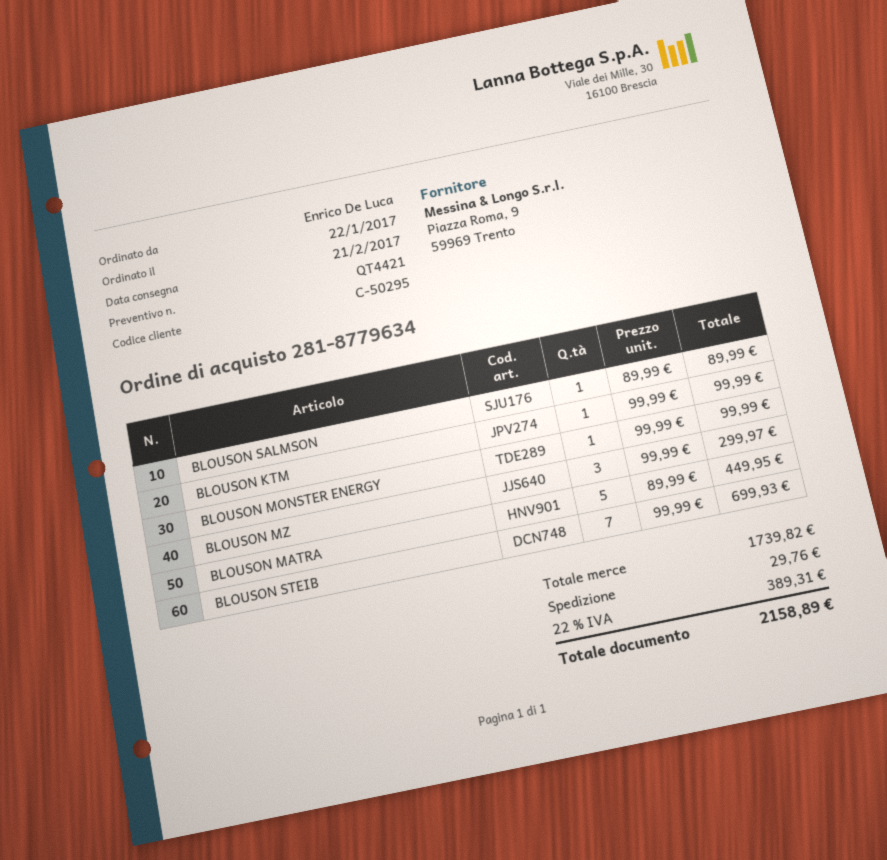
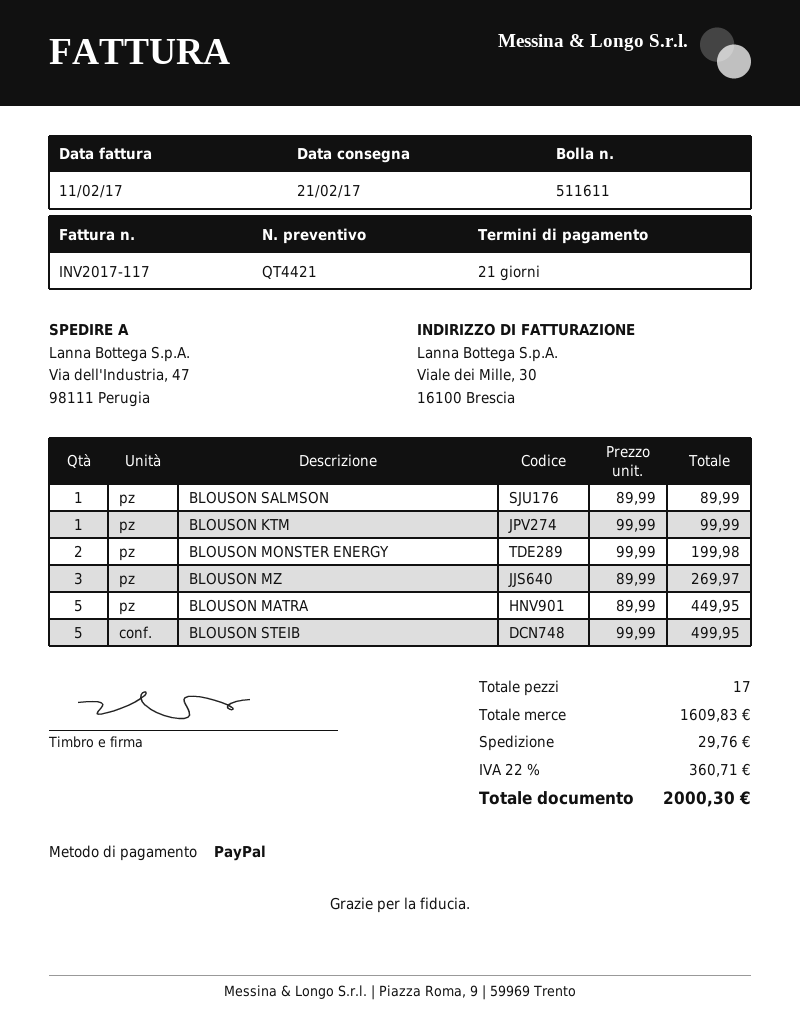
BLOUSON MONSTER ENERGY: 1 x 99.99 = 99.99 -> 2 x 99.99 = 199.98
BLOUSON MZ: 3 x 99.99 = 299.97 -> 3 x 89.99 = 269.97
BLOUSON STEIB: 7 x 99.99 = 699.93 -> 5 x 99.99 = 499.95
subtotal: 1739.82 -> 1609.83
tax: 22% = 389.31 -> 22% = 360.71
total: 2158.89 -> 2000.30

